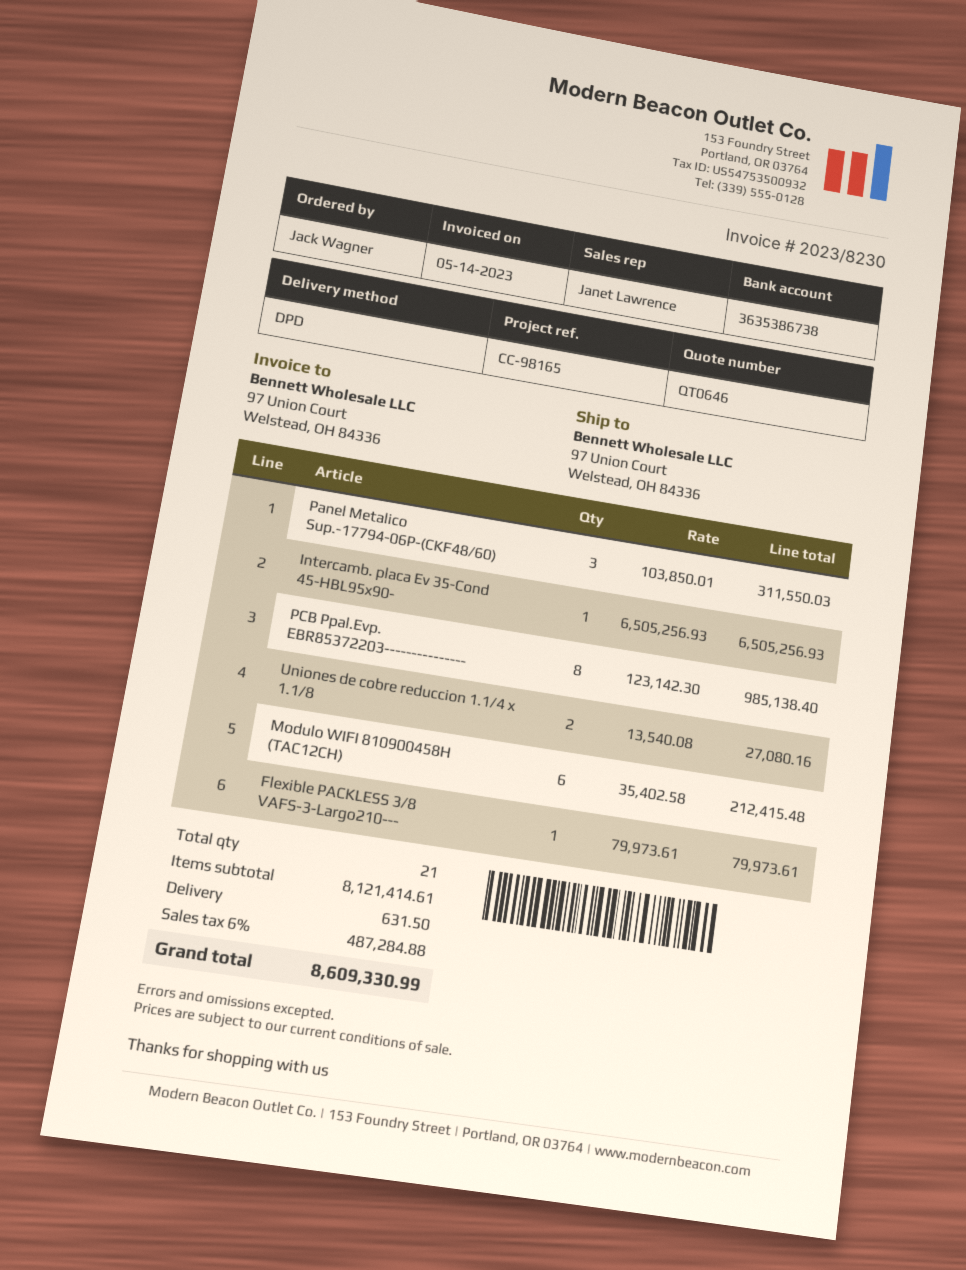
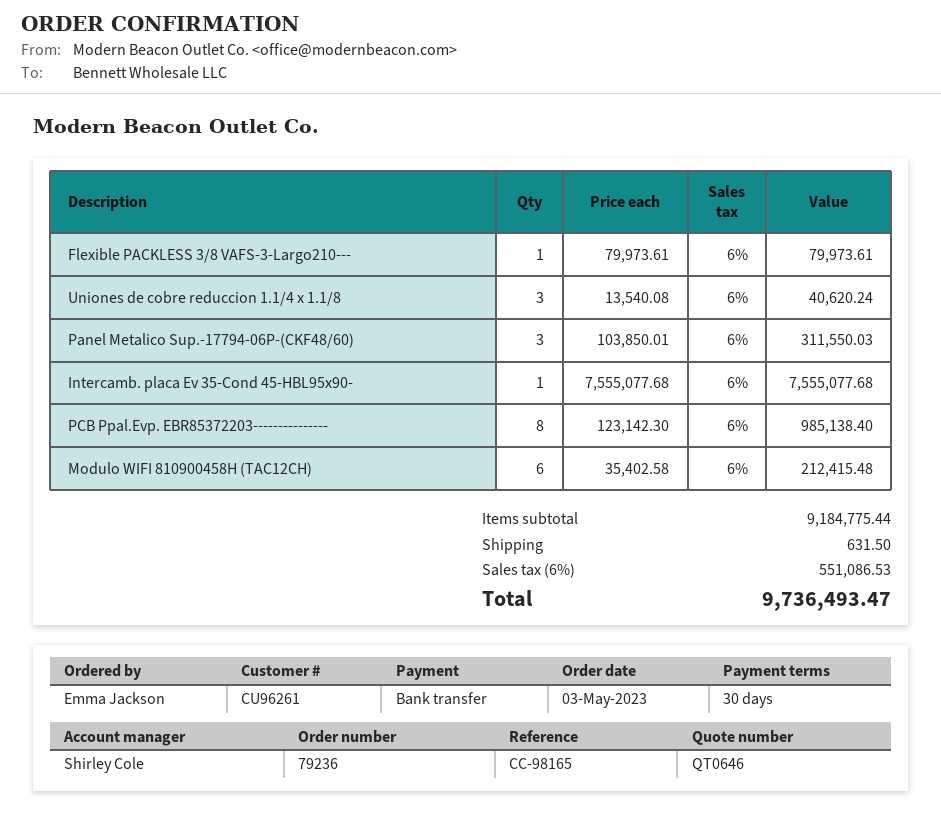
ordered by: Jack Wagner -> Emma Jackson
sales rep: Janet Lawrence -> Shirley Cole
Intercamb. placa Ev 35-Cond 45-HBL95x90-: 1 x 6505256.93 = 6505256.93 -> 1 x 7555077.68 = 7555077.68
Uniones de cobre reduccion 1.1/4 x 1.1/8: 2 x 13540.08 = 27080.16 -> 3 x 13540.08 = 40620.24
subtotal: 8121414.61 -> 9184775.44
tax: 6% = 487284.88 -> 6% = 551086.53
total: 8609330.99 -> 9736493.47

